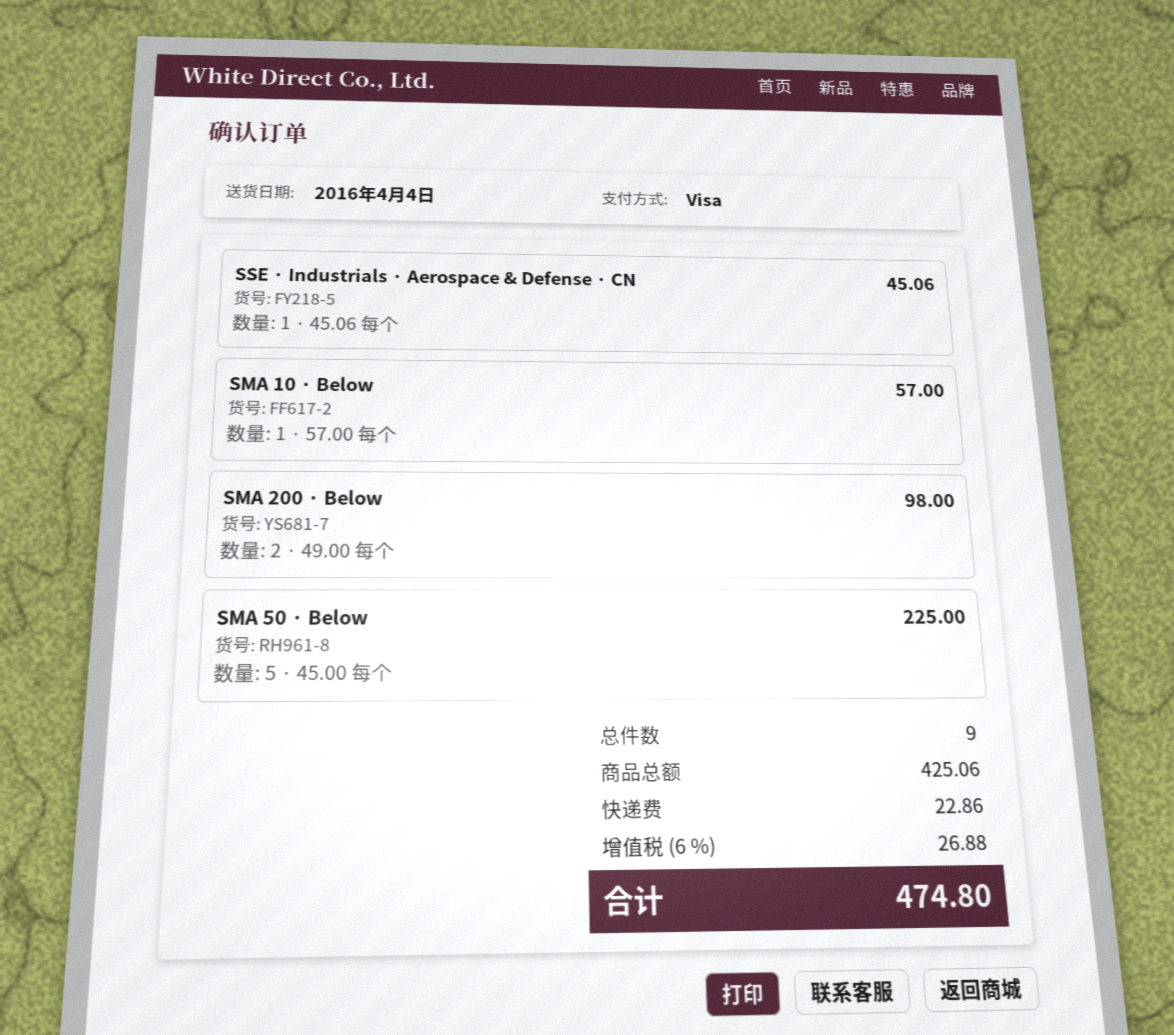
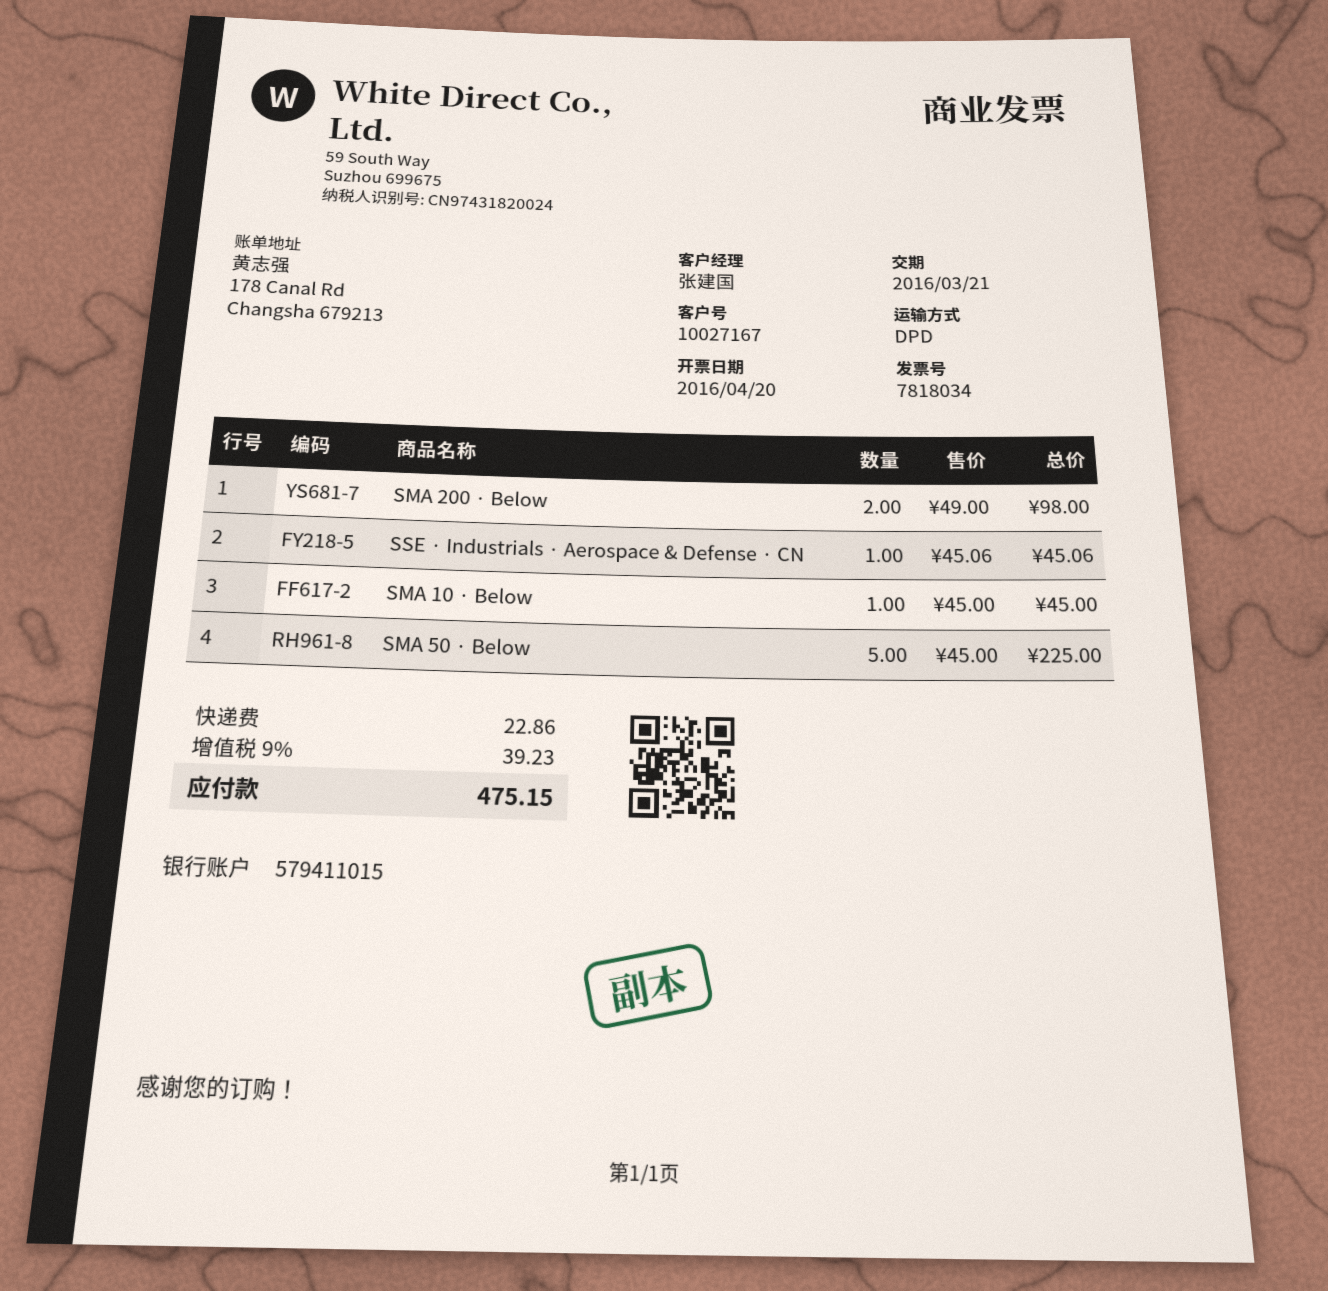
delivery date: 2016-04-04 -> 2016-03-21
SMA 10 · Below: 1 x 57.00 = 57.00 -> 1 x 45.00 = 45.00
tax: 6% = 26.88 -> 9% = 39.23
total: 474.80 -> 475.15

